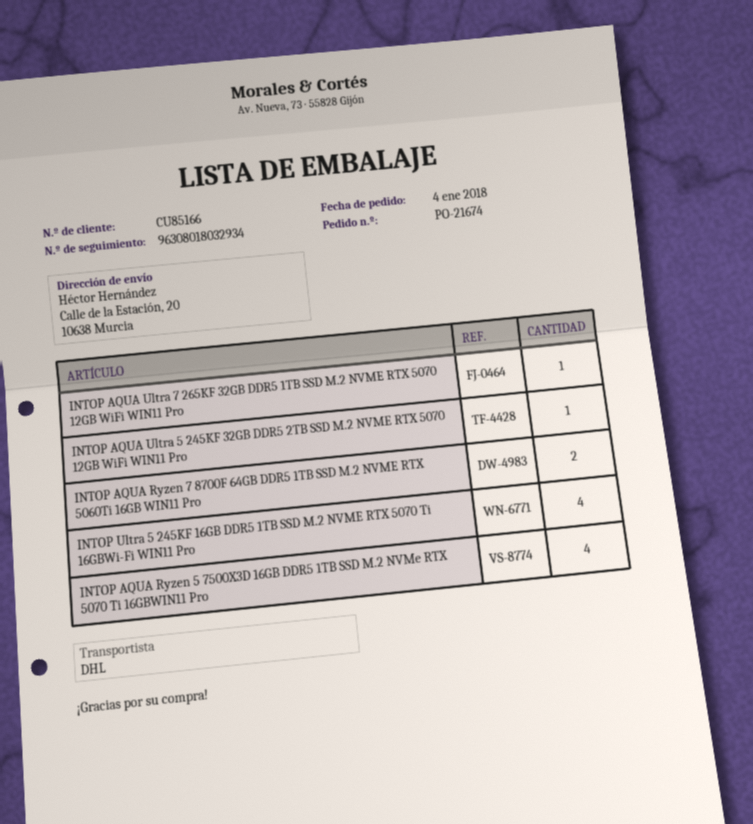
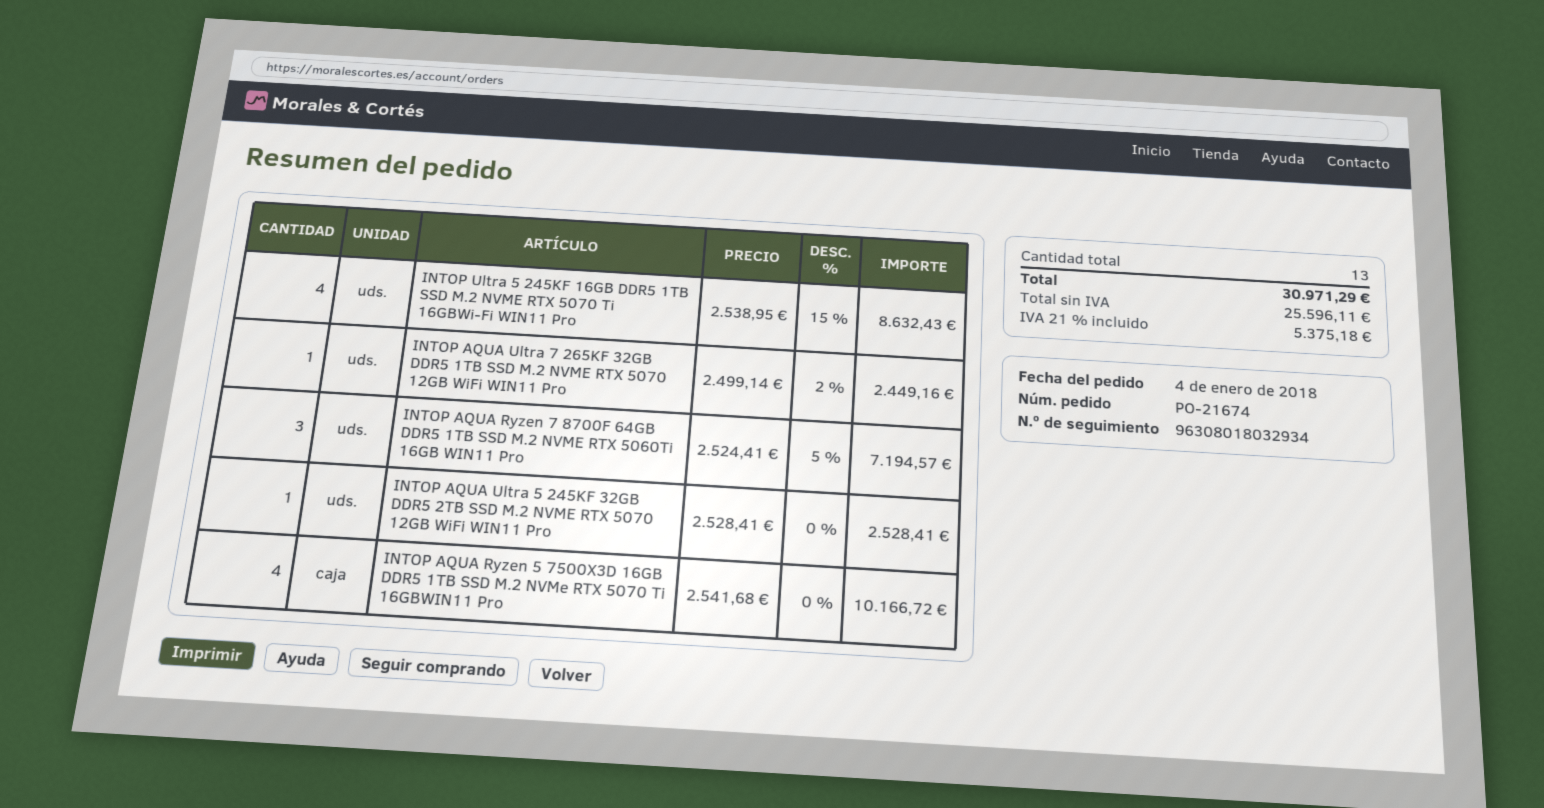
INTOP AQUA Ryzen 7 8700F 64GB DDR5 1TB SSD M.2 NVME RTX 5060Ti 16GB WIN11 Pro: 2 -> 3

